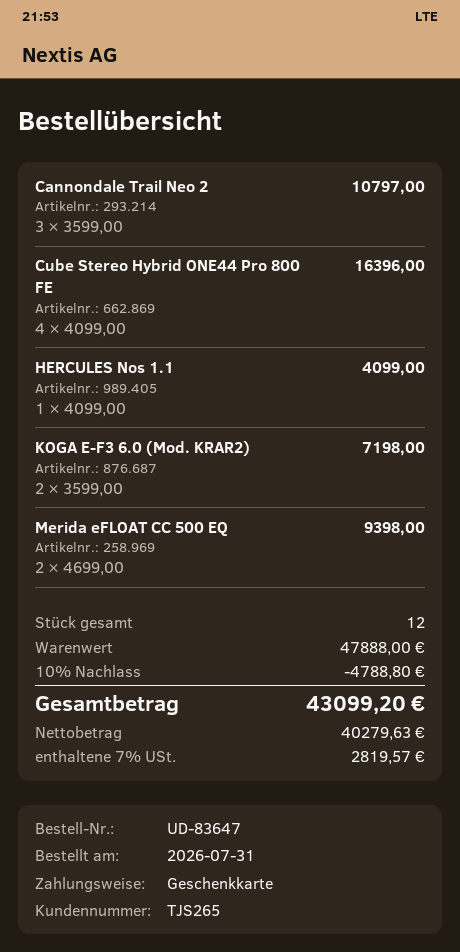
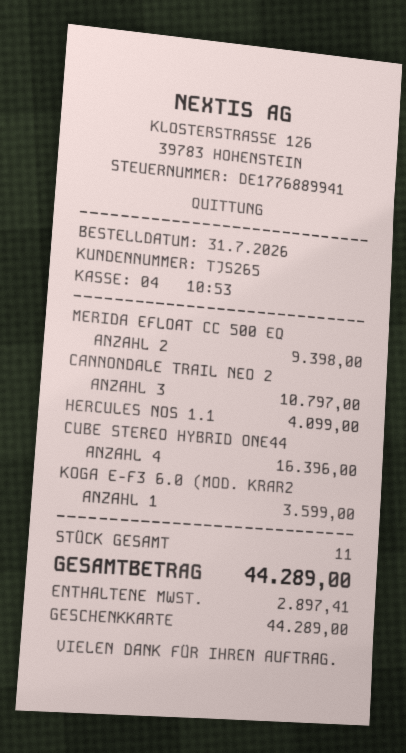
KOGA E-F3 6.0 (Mod. KRAR2): 2 for 7198.00 -> 1 for 3599.00
total quantity: 12 -> 11
discount: 10% = 4788.80 -> none
tax: 2819.57 -> 2897.41
total: 43099.20 -> 44289.00

